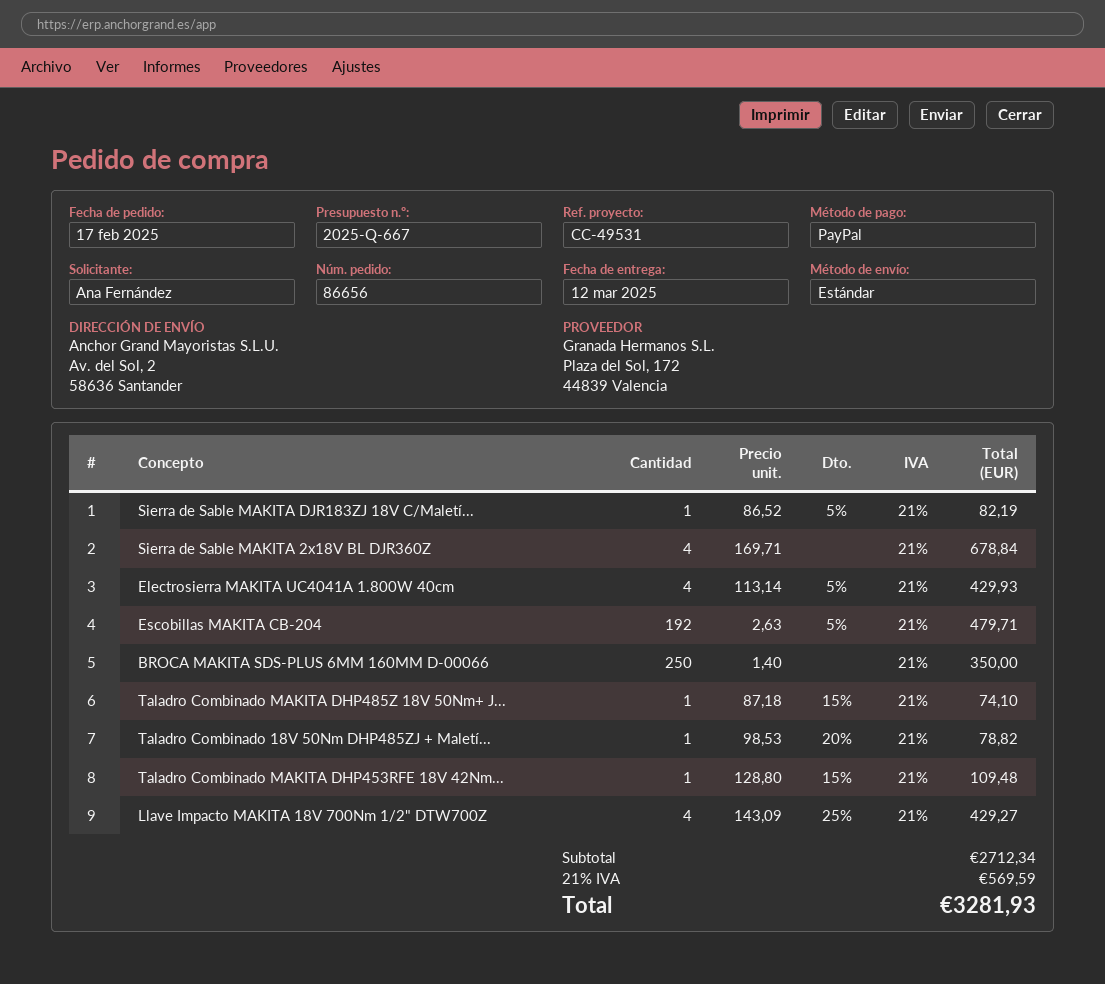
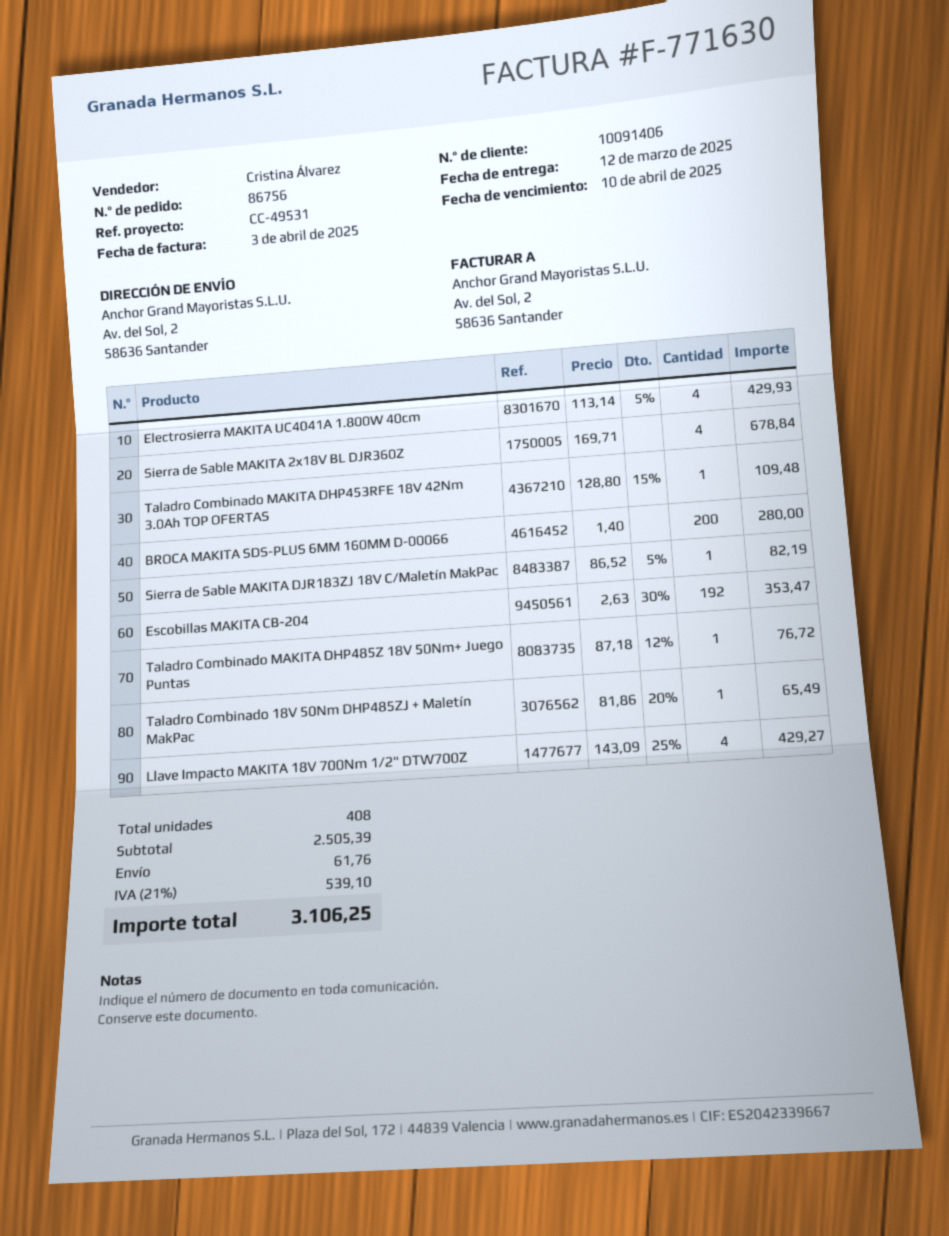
order number: 86656 -> 86756
Escobillas MAKITA CB-204: 192 x 2.63 - 5% = 479.71 -> 192 x 2.63 - 30% = 353.47
BROCA MAKITA SDS-PLUS 6MM 160MM D-00066: 250 x 1.40 = 350.00 -> 200 x 1.40 = 280.00
Taladro Combinado MAKITA DHP485Z 18V 50Nm+ J...: 1 x 87.18 - 15% = 74.10 -> 1 x 87.18 - 12% = 76.72
Taladro Combinado 18V 50Nm DHP485ZJ + Maletí...: 1 x 98.53 - 20% = 78.82 -> 1 x 81.86 - 20% = 65.49
subtotal: 2712.34 -> 2505.39
shipping: none -> 61.76
tax: 21% = 569.59 -> 21% = 539.10
total: 3281.93 -> 3106.25

